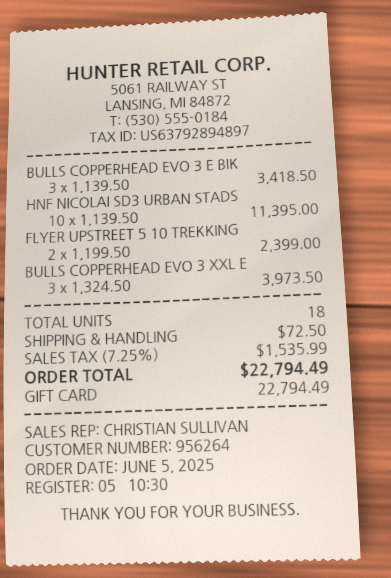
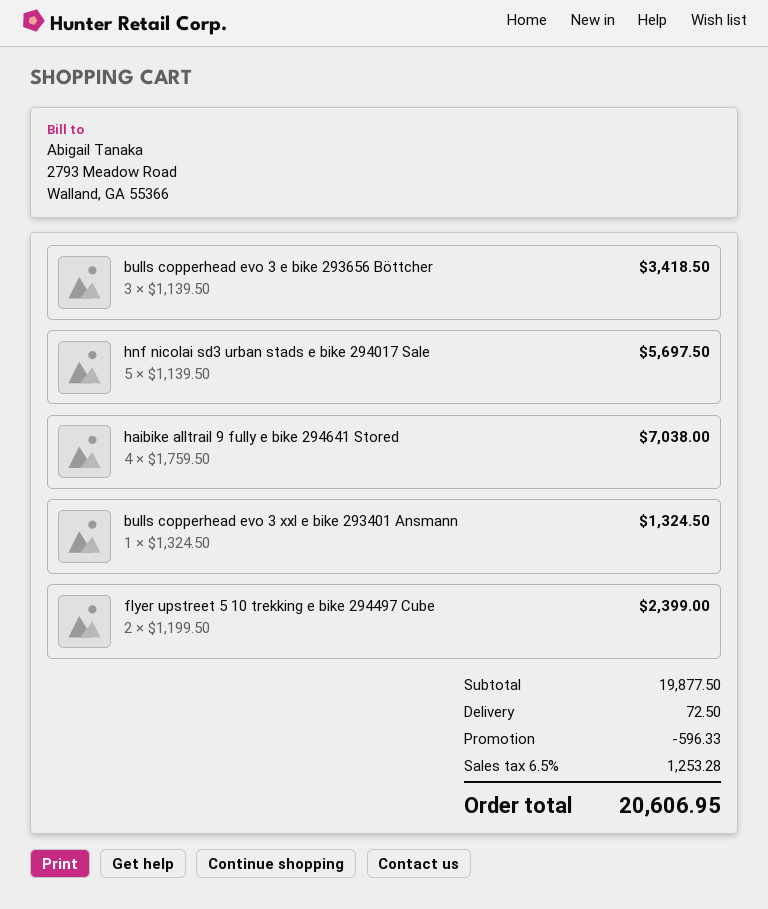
HNF NICOLAI SD3 URBAN STADS: 10 x 1139.50 = 11395.00 -> 5 x 1139.50 = 5697.50
BULLS COPPERHEAD EVO 3 XXL E: 3 x 1324.50 = 3973.50 -> 1 x 1324.50 = 1324.50
haibike alltrail 9 fully e bike 294641 Stored: none -> 4 x 1759.50 = 7038.00
discount: none -> 596.33
tax: 7.25% = 1535.99 -> 6.5% = 1253.28
total: 22794.49 -> 20606.95

